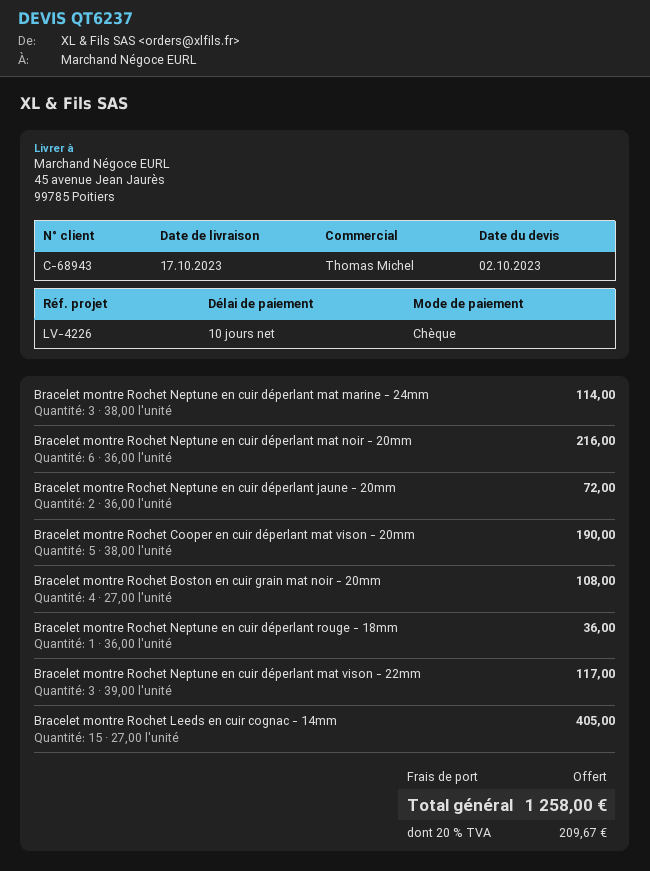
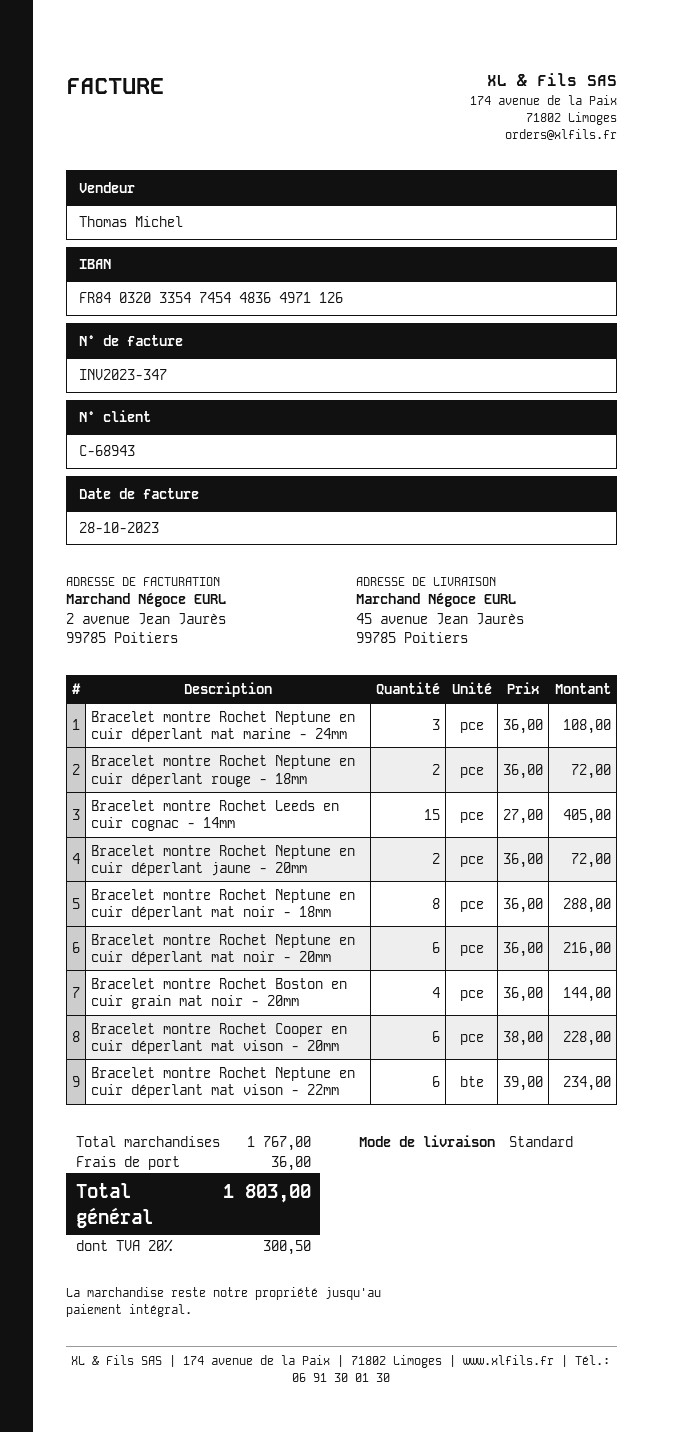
Bracelet montre Rochet Neptune en cuir déperlant mat marine - 24mm: 3 x 38.00 = 114.00 -> 3 x 36.00 = 108.00
Bracelet montre Rochet Cooper en cuir déperlant mat vison - 20mm: 5 x 38.00 = 190.00 -> 6 x 38.00 = 228.00
Bracelet montre Rochet Boston en cuir grain mat noir - 20mm: 4 x 27.00 = 108.00 -> 4 x 36.00 = 144.00
Bracelet montre Rochet Neptune en cuir déperlant rouge - 18mm: 1 x 36.00 = 36.00 -> 2 x 36.00 = 72.00
Bracelet montre Rochet Neptune en cuir déperlant mat vison - 22mm: 3 x 39.00 = 117.00 -> 6 x 39.00 = 234.00
Bracelet montre Rochet Neptune en cuir déperlant mat noir - 18mm: none -> 8 x 36.00 = 288.00
shipping: 0.00 -> 36.00
tax: 20% = 209.67 -> 20% = 300.50
total: 1258.00 -> 1803.00

